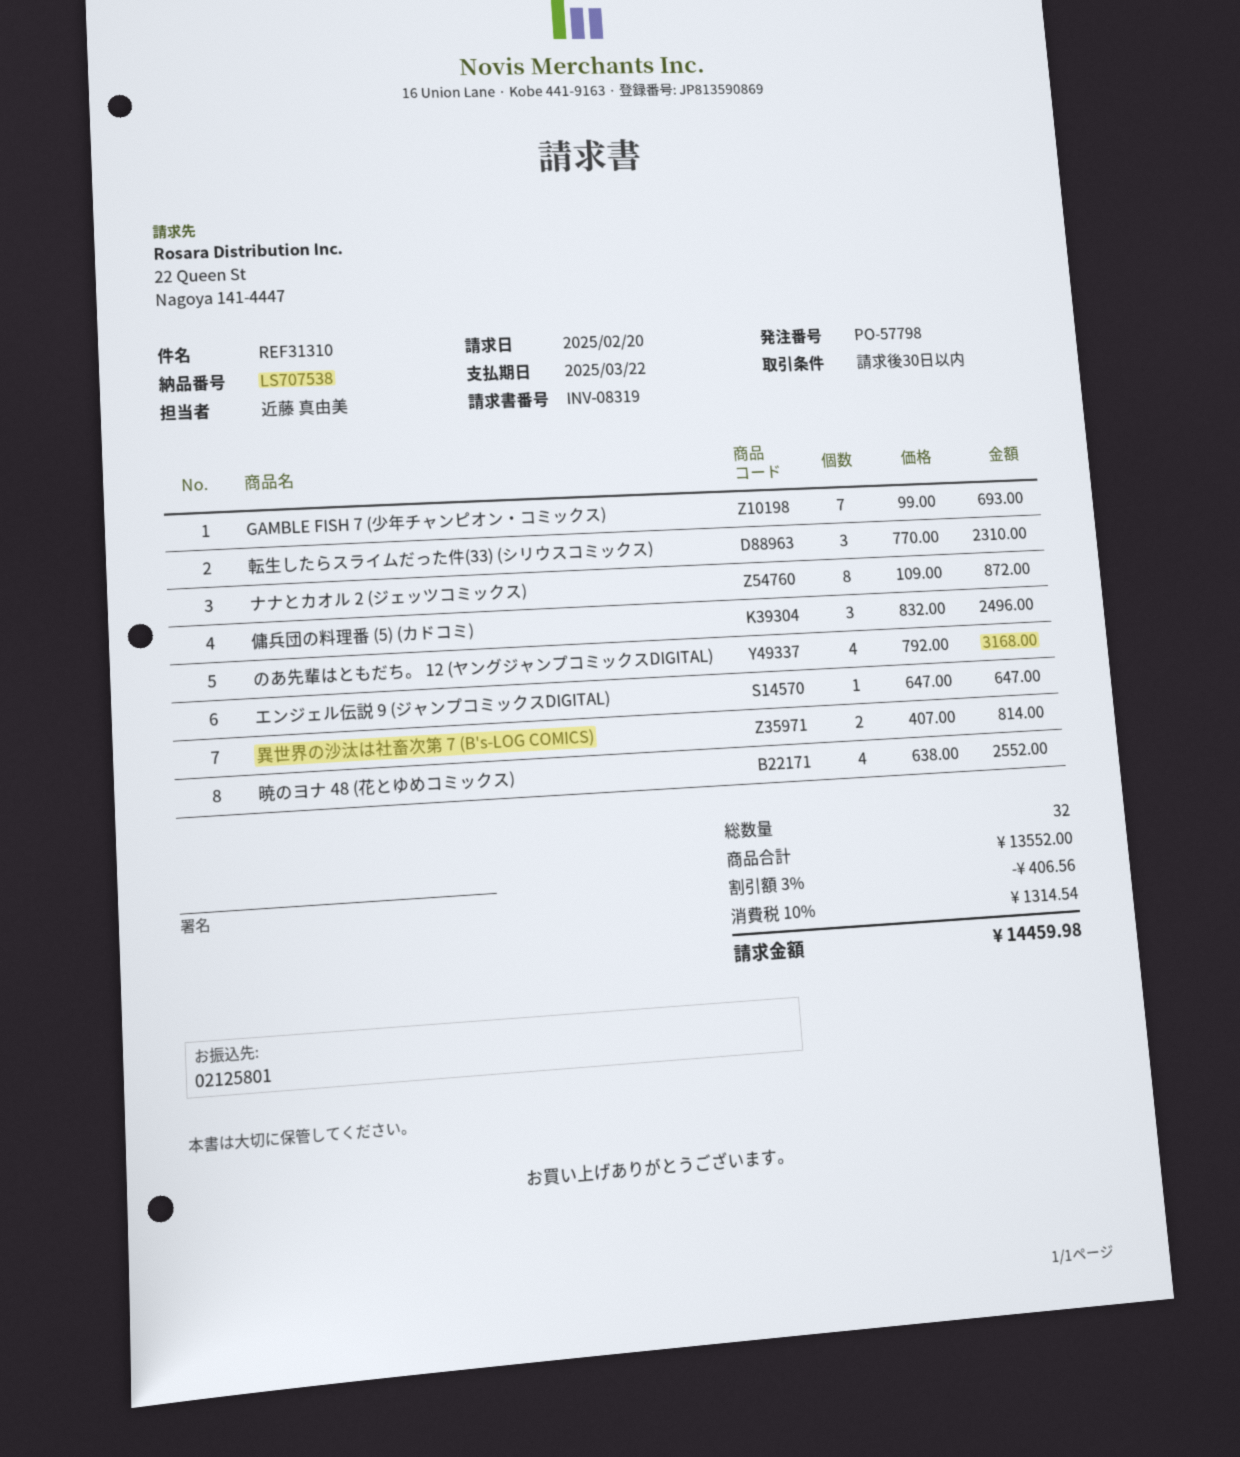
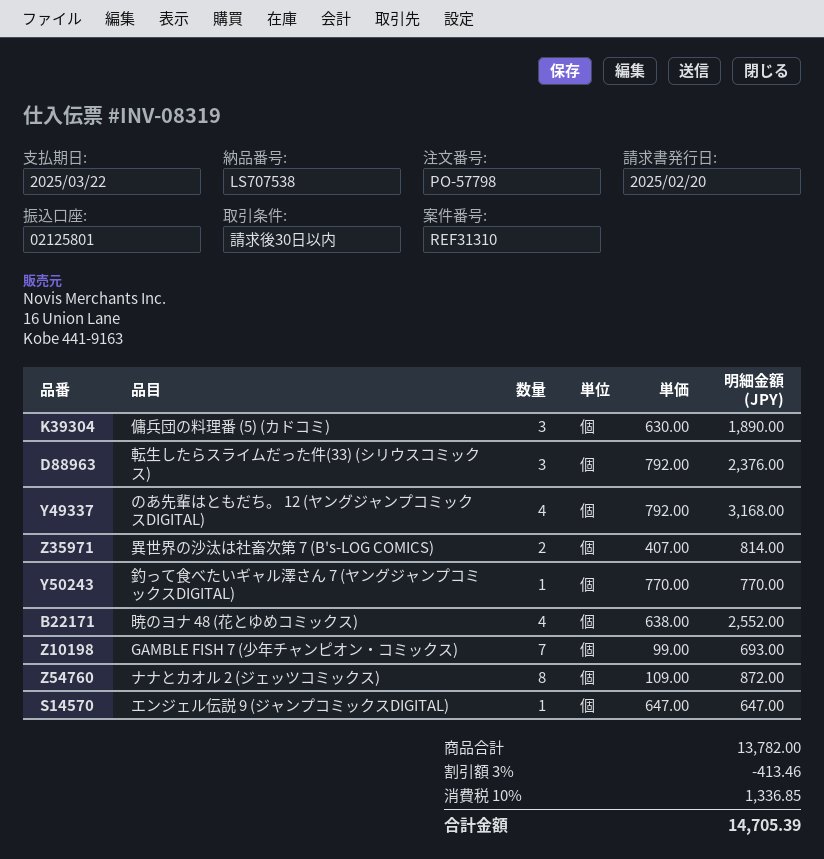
転生したらスライムだった件(33) (シリウスコミックス): 3 x 770.00 = 2310.00 -> 3 x 792.00 = 2376.00
傭兵団の料理番 (5) (カドコミ): 3 x 832.00 = 2496.00 -> 3 x 630.00 = 1890.00
釣って食べたいギャル澤さん 7 (ヤングジャンプコミックスDIGITAL): none -> 1 x 770.00 = 770.00
subtotal: 13552.00 -> 13782.00
discount: 3% = 406.56 -> 3% = 413.46
tax: 10% = 1314.54 -> 10% = 1336.85
total: 14459.98 -> 14705.39

